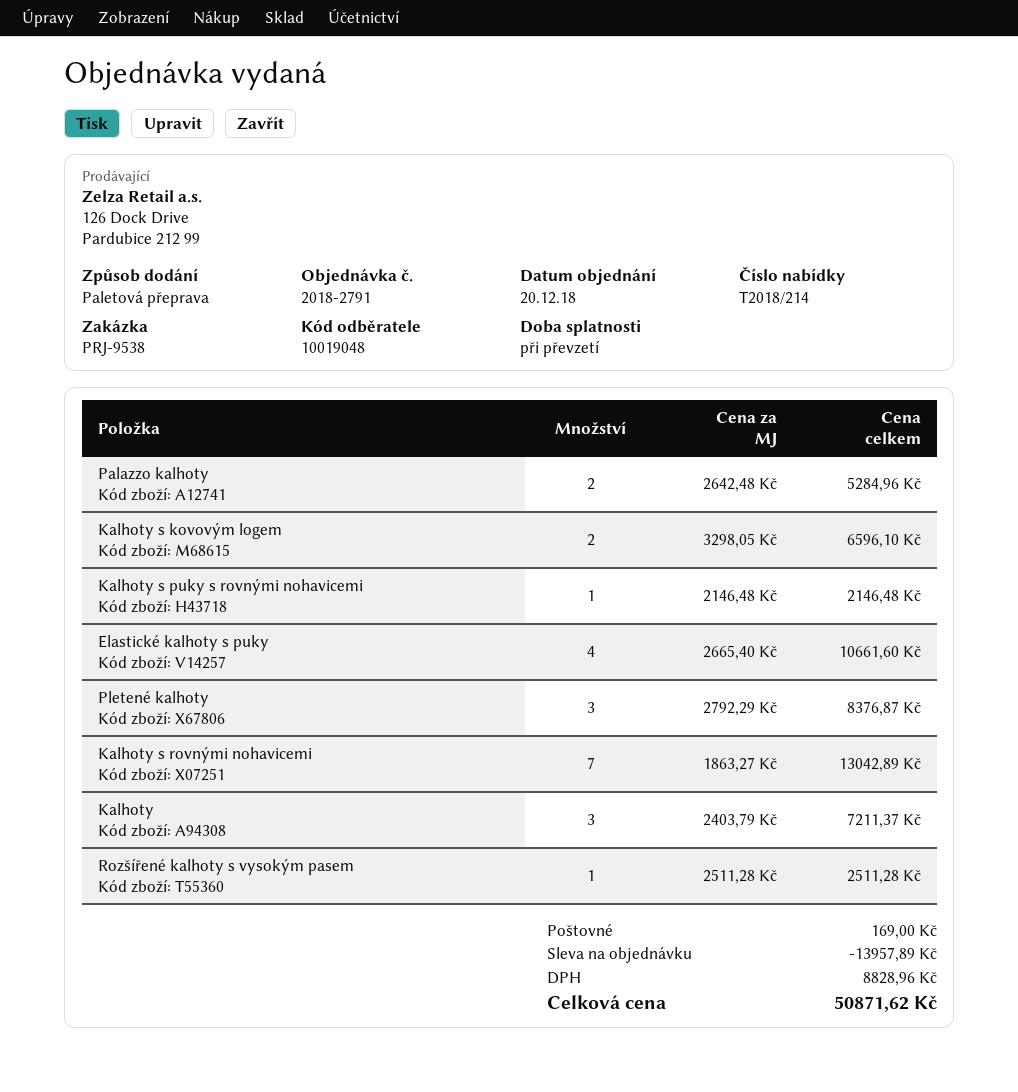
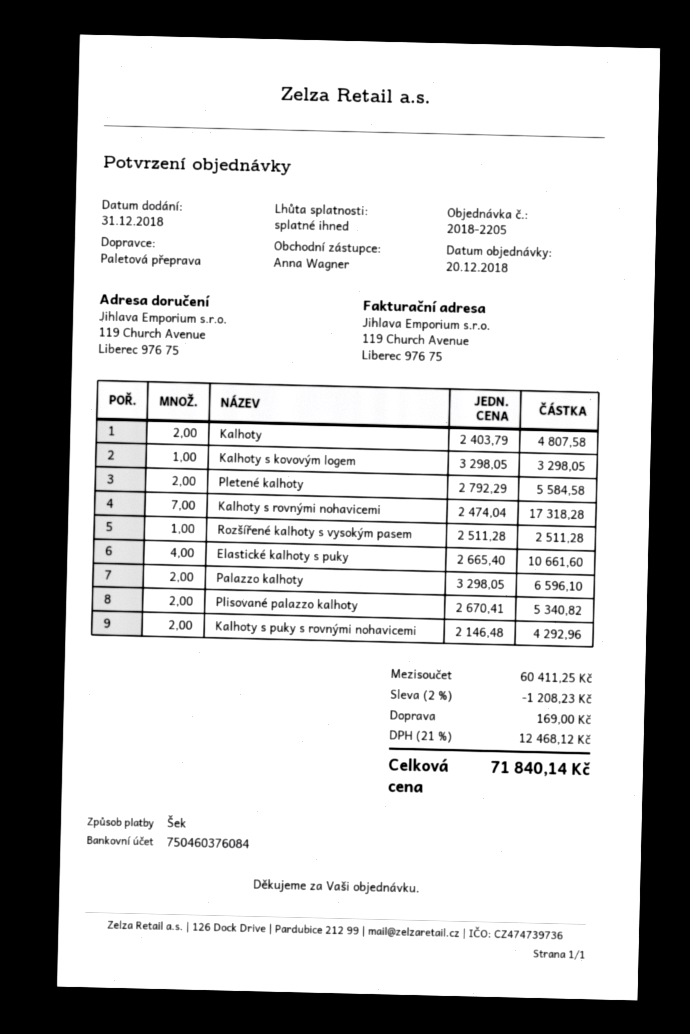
order number: 2018-2791 -> 2018-2205
Palazzo kalhoty: 2 x 2642.48 = 5284.96 -> 2 x 3298.05 = 6596.10
Kalhoty s kovovým logem: 2 x 3298.05 = 6596.10 -> 1 x 3298.05 = 3298.05
Kalhoty s puky s rovnými nohavicemi: 1 x 2146.48 = 2146.48 -> 2 x 2146.48 = 4292.96
Pletené kalhoty: 3 x 2792.29 = 8376.87 -> 2 x 2792.29 = 5584.58
Kalhoty s rovnými nohavicemi: 7 x 1863.27 = 13042.89 -> 7 x 2474.04 = 17318.28
Kalhoty: 3 x 2403.79 = 7211.37 -> 2 x 2403.79 = 4807.58
Plisované palazzo kalhoty: none -> 2 x 2670.41 = 5340.82
discount: 13957.89 -> 1208.23
tax: 8828.96 -> 12468.12
total: 50871.62 -> 71840.14

